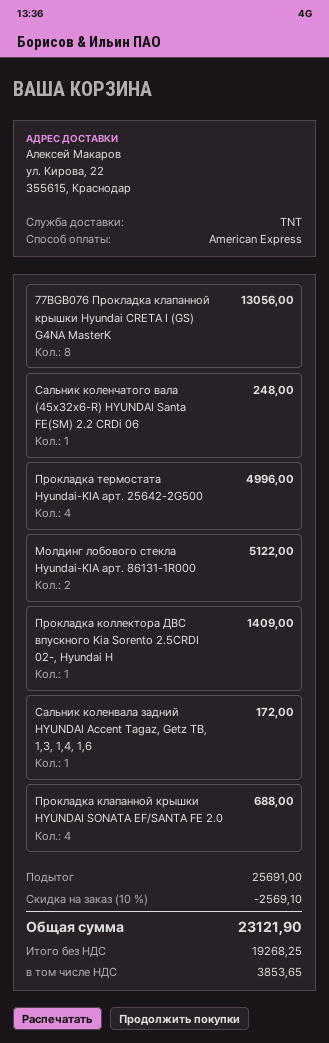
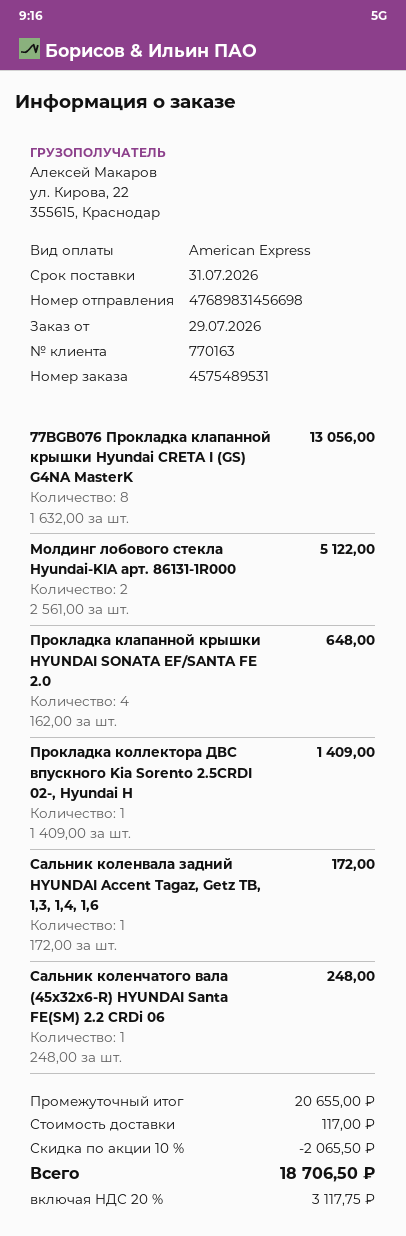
Прокладка термостата Hyundai-KIA арт. 25642-2G500: 4 for 4996.00 -> none
Прокладка клапанной крышки HYUNDAI SONATA EF/SANTA FE 2.0: 4 for 688.00 -> 4 for 648.00
subtotal: 25691.00 -> 20655.00
discount: 10% = 2569.10 -> 10% = 2065.50
shipping: none -> 117.00
tax: 3853.65 -> 3117.75
total: 23121.90 -> 18706.50

